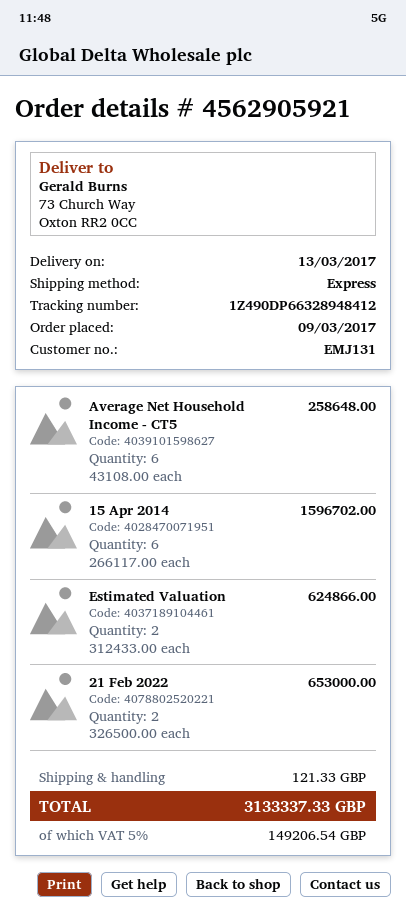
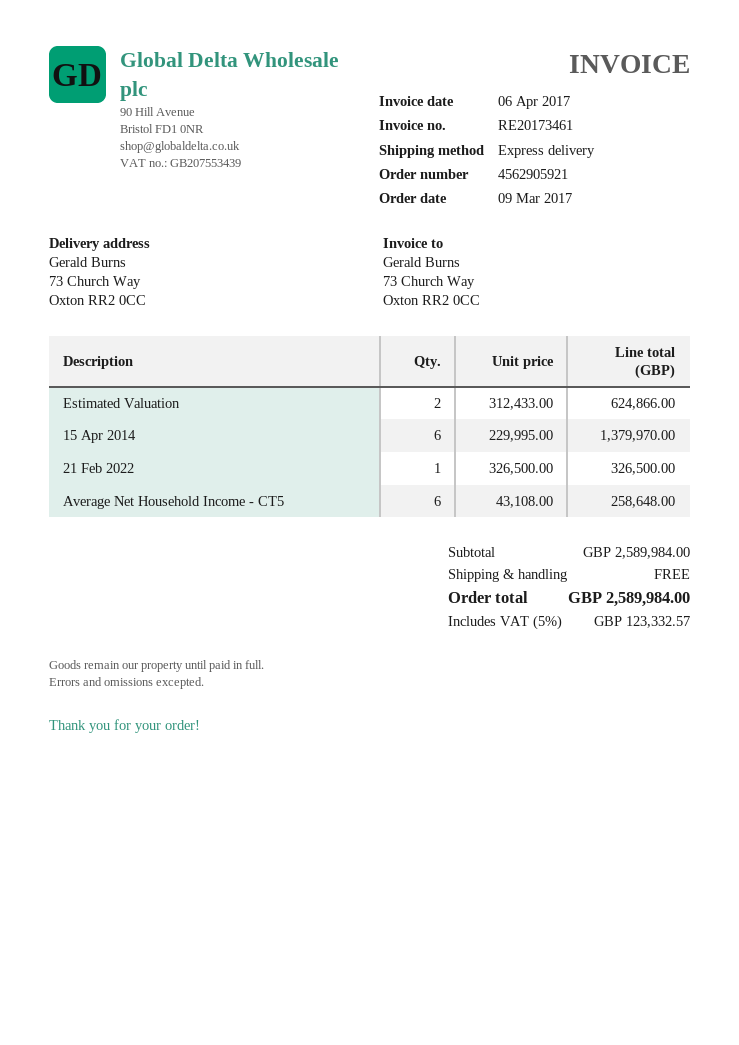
15 Apr 2014: 6 x 266117.00 = 1596702.00 -> 6 x 229995.00 = 1379970.00
21 Feb 2022: 2 x 326500.00 = 653000.00 -> 1 x 326500.00 = 326500.00
shipping: 121.33 -> 0.00
tax: 5% = 149206.54 -> 5% = 123332.57
total: 3133337.33 -> 2589984.00

